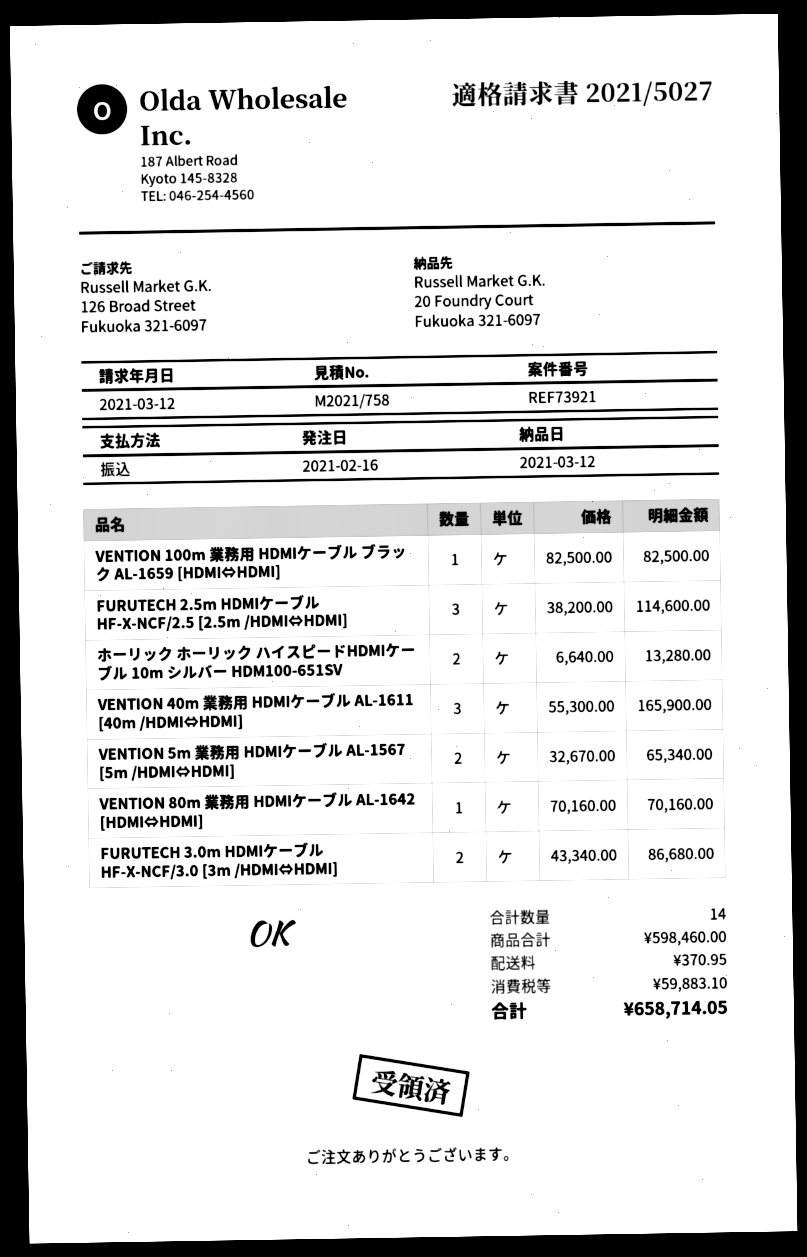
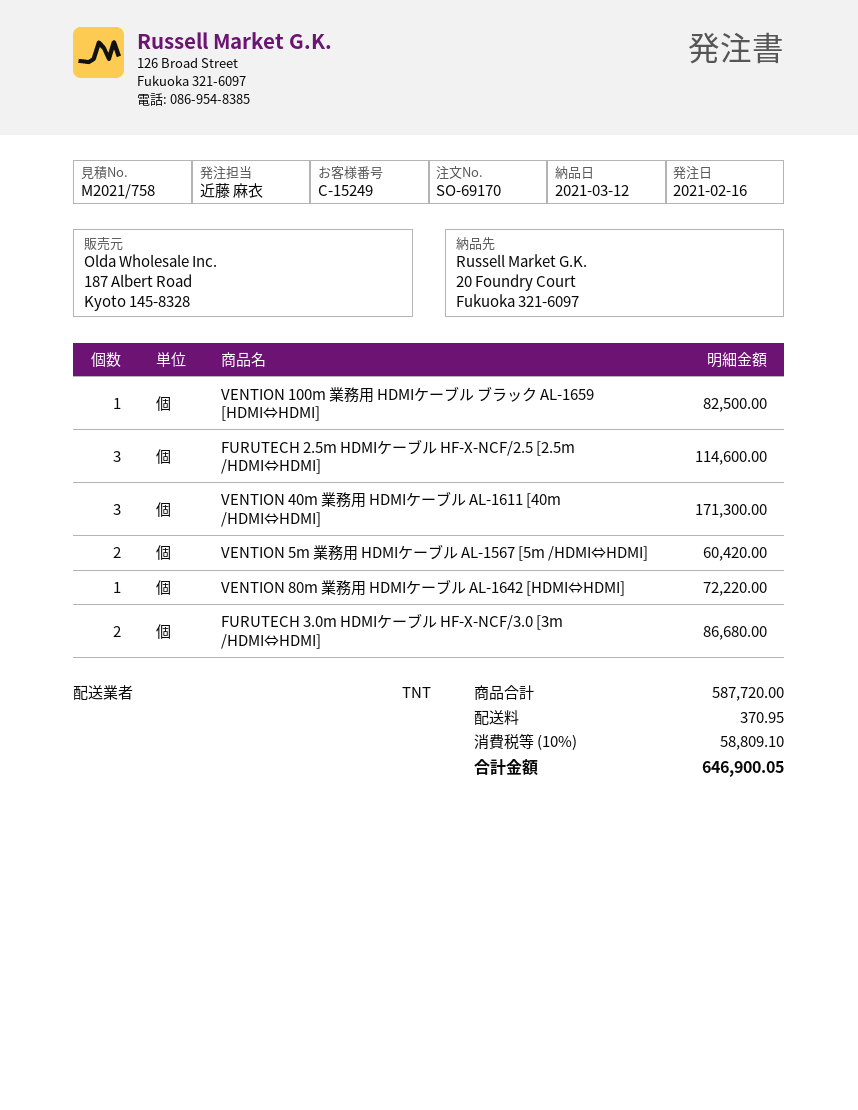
ホーリック ホーリック ハイスピードHDMIケーブル 10m シルバー HDM100-651SV: 2 for 13280.00 -> none
VENTION 40m 業務用 HDMIケーブル AL-1611 [40m /HDMI⇔HDMI]: 3 for 165900.00 -> 3 for 171300.00
VENTION 5m 業務用 HDMIケーブル AL-1567 [5m /HDMI⇔HDMI]: 2 for 65340.00 -> 2 for 60420.00
VENTION 80m 業務用 HDMIケーブル AL-1642 [HDMI⇔HDMI]: 1 for 70160.00 -> 1 for 72220.00
subtotal: 598460.00 -> 587720.00
tax: 59883.10 -> 58809.10
total: 658714.05 -> 646900.05

